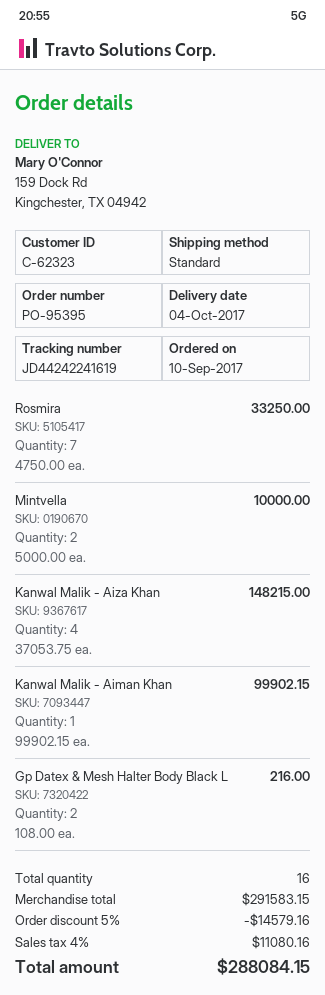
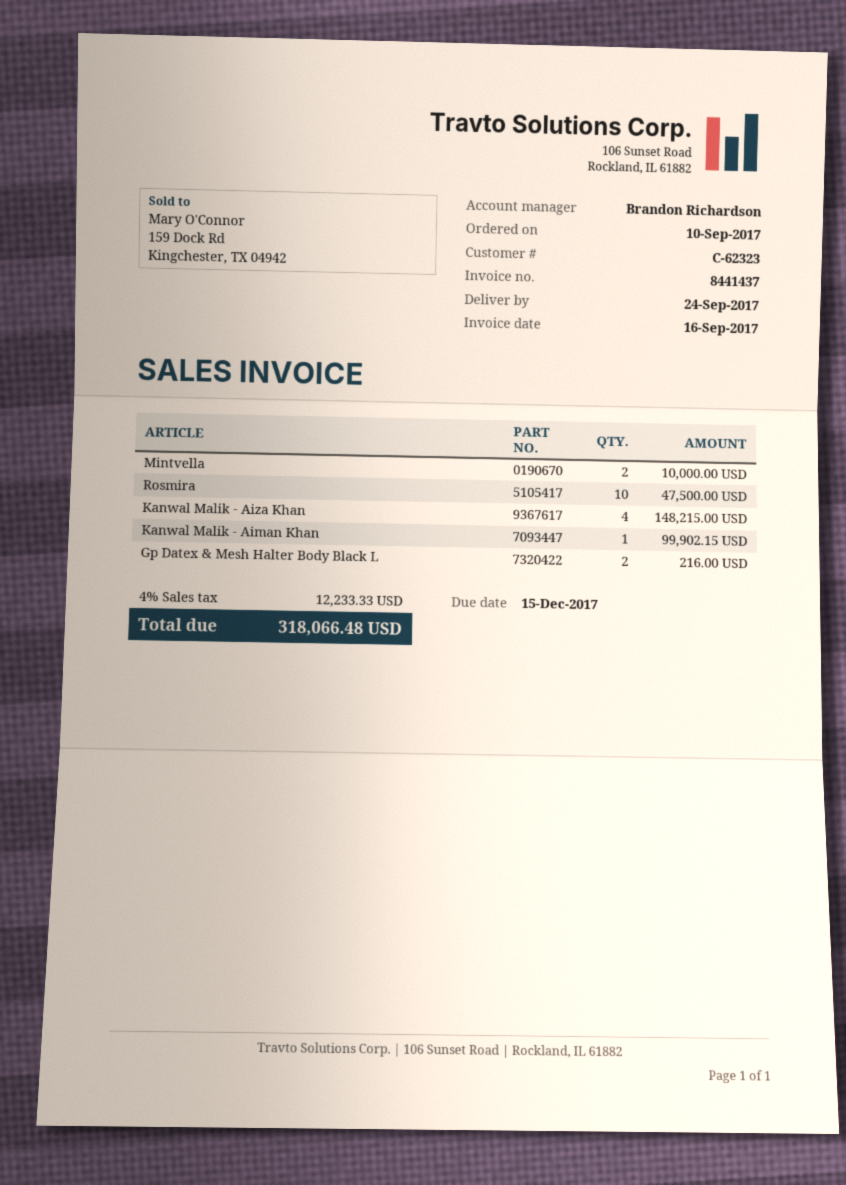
delivery date: 2017-10-04 -> 2017-09-24
Rosmira: 7 for 33250.00 -> 10 for 47500.00
discount: 5% = 14579.16 -> none
tax: 4% = 11080.16 -> 4% = 12233.33
total: 288084.15 -> 318066.48

